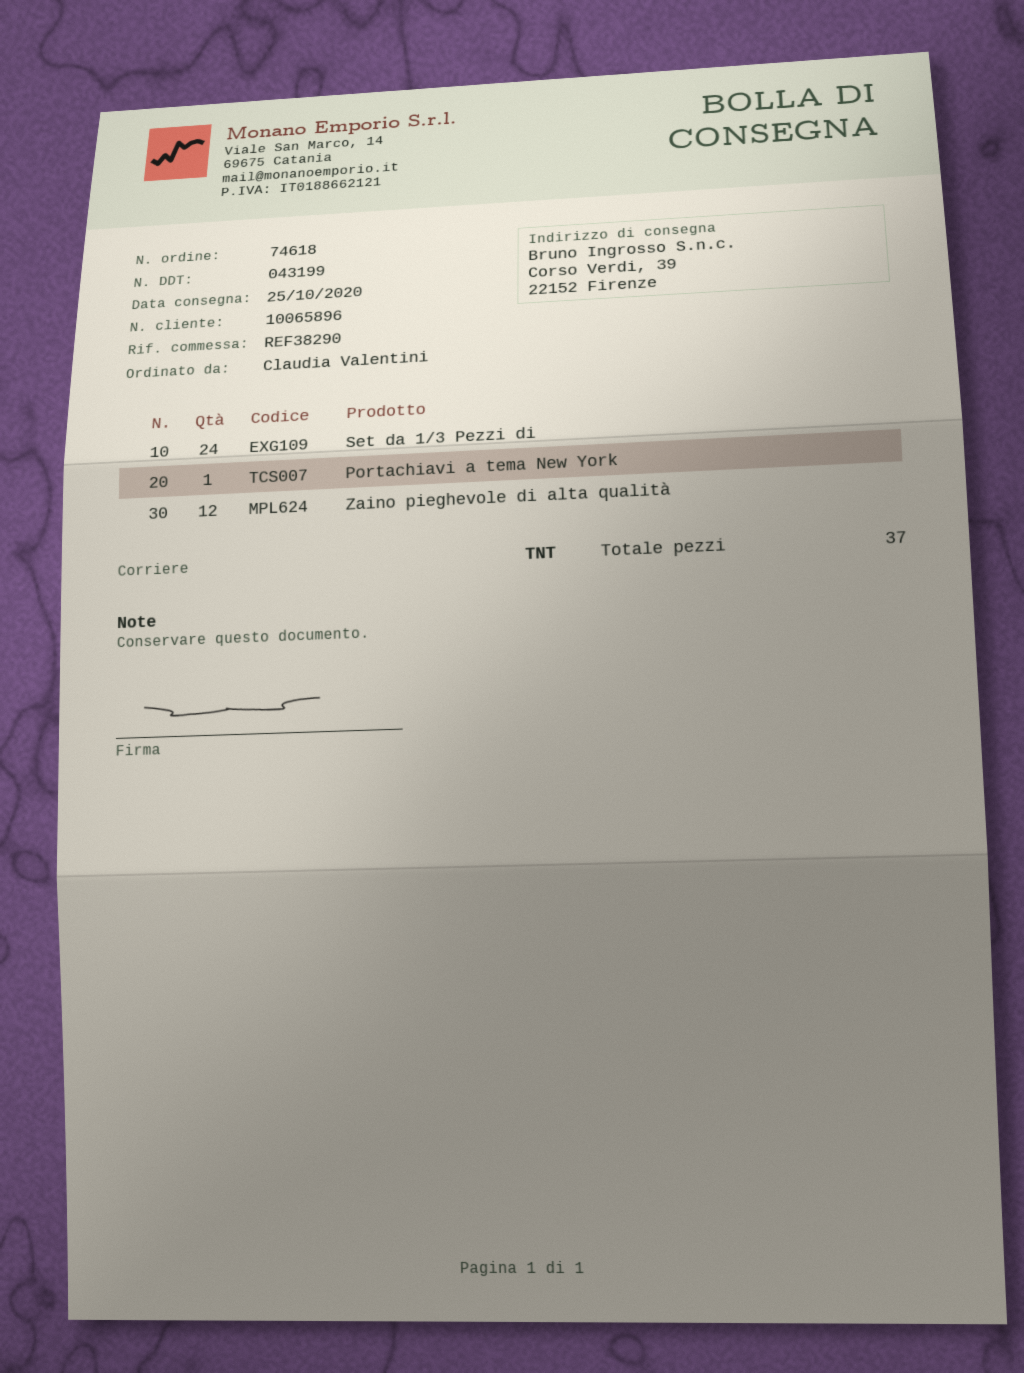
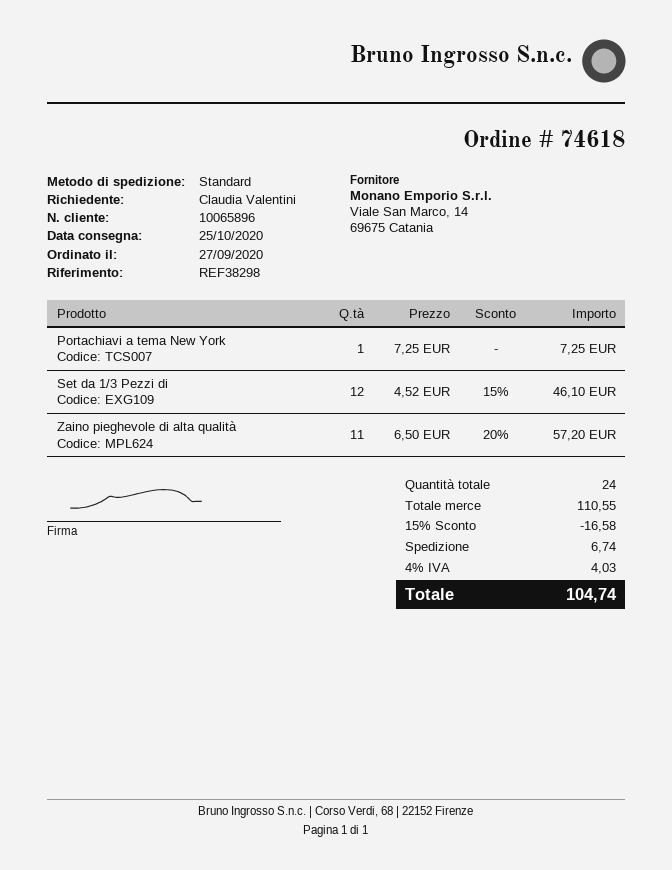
reference: REF38290 -> REF38298
shipping method: TNT -> standard
Set da 1/3 Pezzi di: 24 -> 12
Zaino pieghevole di alta qualità: 12 -> 11
total quantity: 37 -> 24

